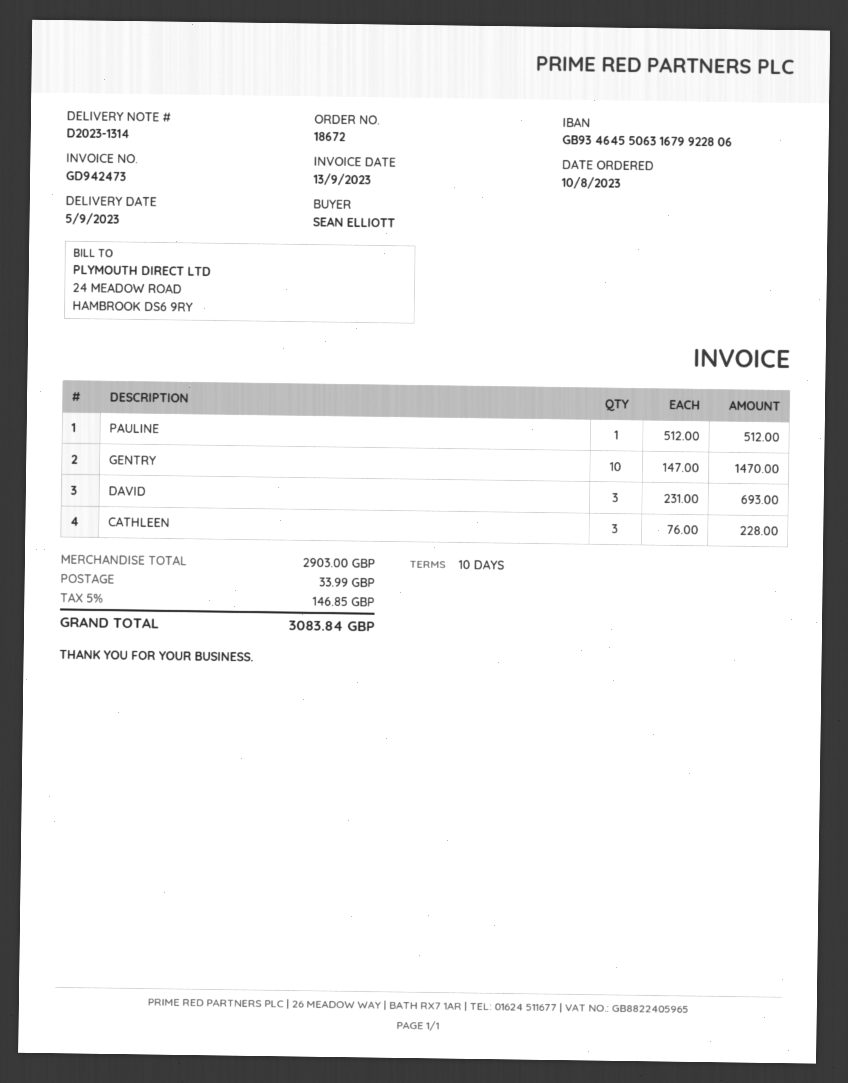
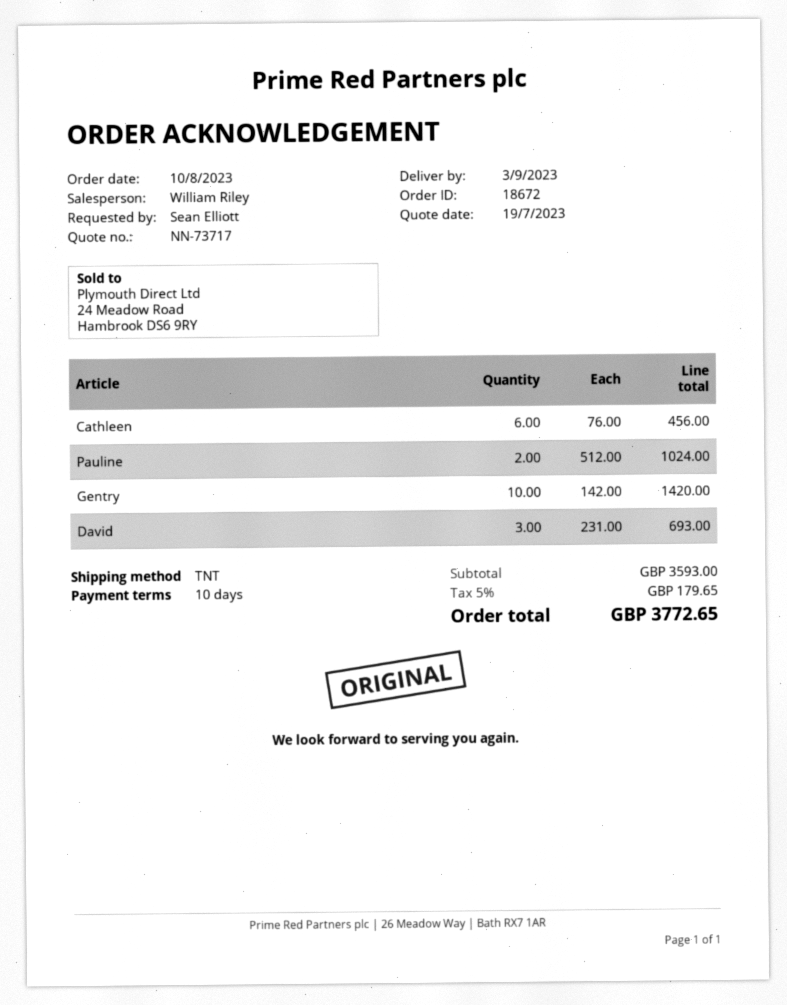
delivery date: 2023-09-05 -> 2023-09-03
PAULINE: 1 x 512.00 = 512.00 -> 2 x 512.00 = 1024.00
GENTRY: 10 x 147.00 = 1470.00 -> 10 x 142.00 = 1420.00
CATHLEEN: 3 x 76.00 = 228.00 -> 6 x 76.00 = 456.00
subtotal: 2903.00 -> 3593.00
shipping: 33.99 -> none
tax: 5% = 146.85 -> 5% = 179.65
total: 3083.84 -> 3772.65

